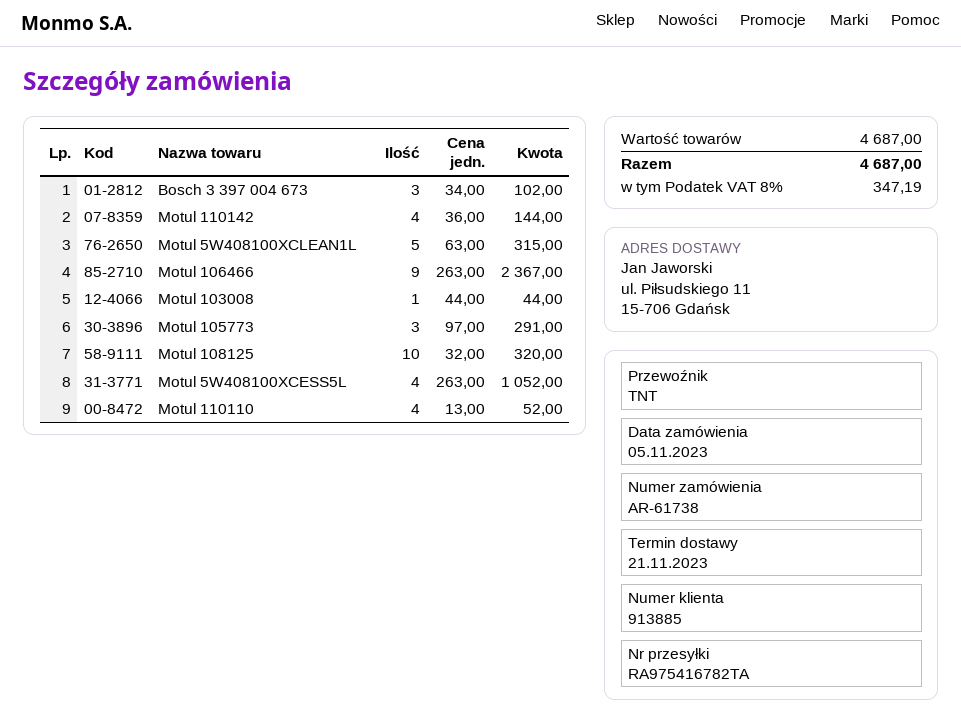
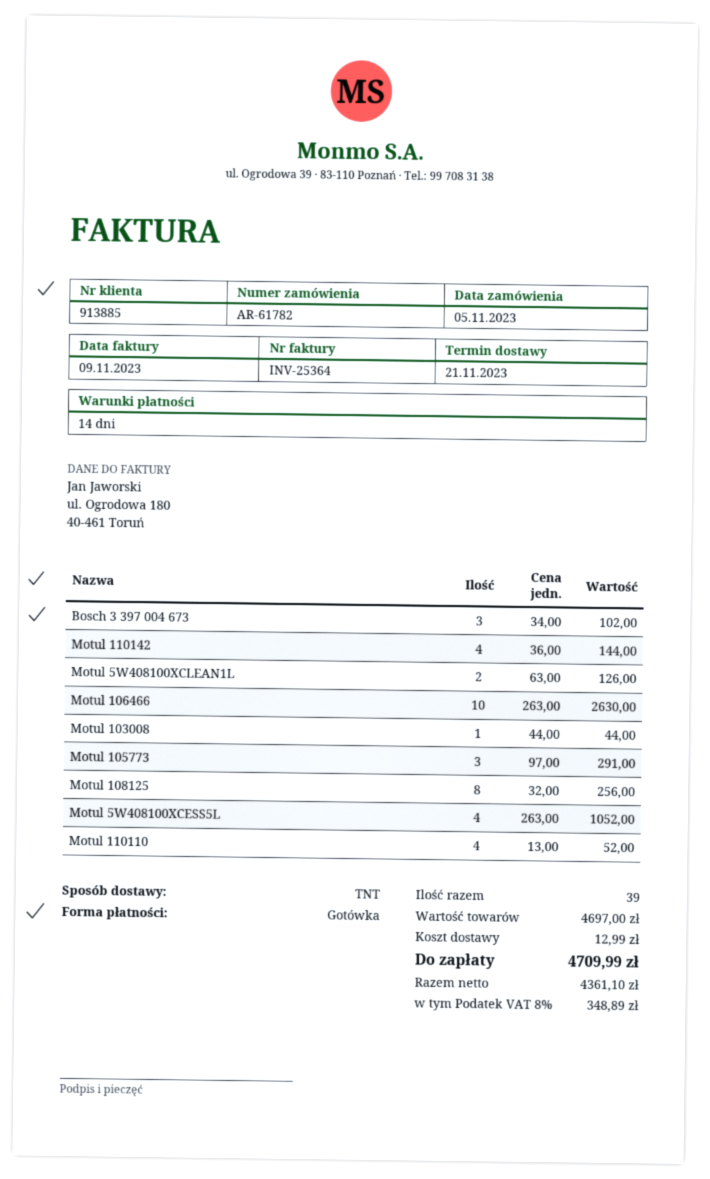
order number: AR-61738 -> AR-61782
Motul 5W408100XCLEAN1L: 5 x 63.00 = 315.00 -> 2 x 63.00 = 126.00
Motul 106466: 9 x 263.00 = 2367.00 -> 10 x 263.00 = 2630.00
Motul 108125: 10 x 32.00 = 320.00 -> 8 x 32.00 = 256.00
subtotal: 4687.00 -> 4697.00
shipping: none -> 12.99
tax: 8% = 347.19 -> 8% = 348.89
total: 4687.00 -> 4709.99

